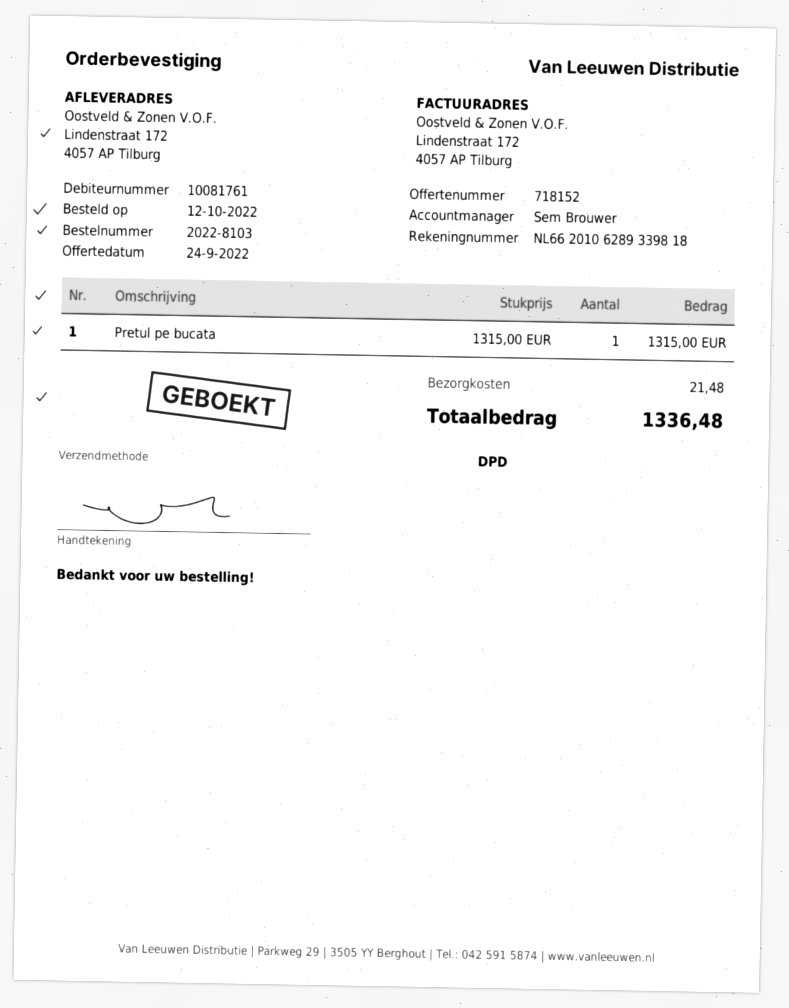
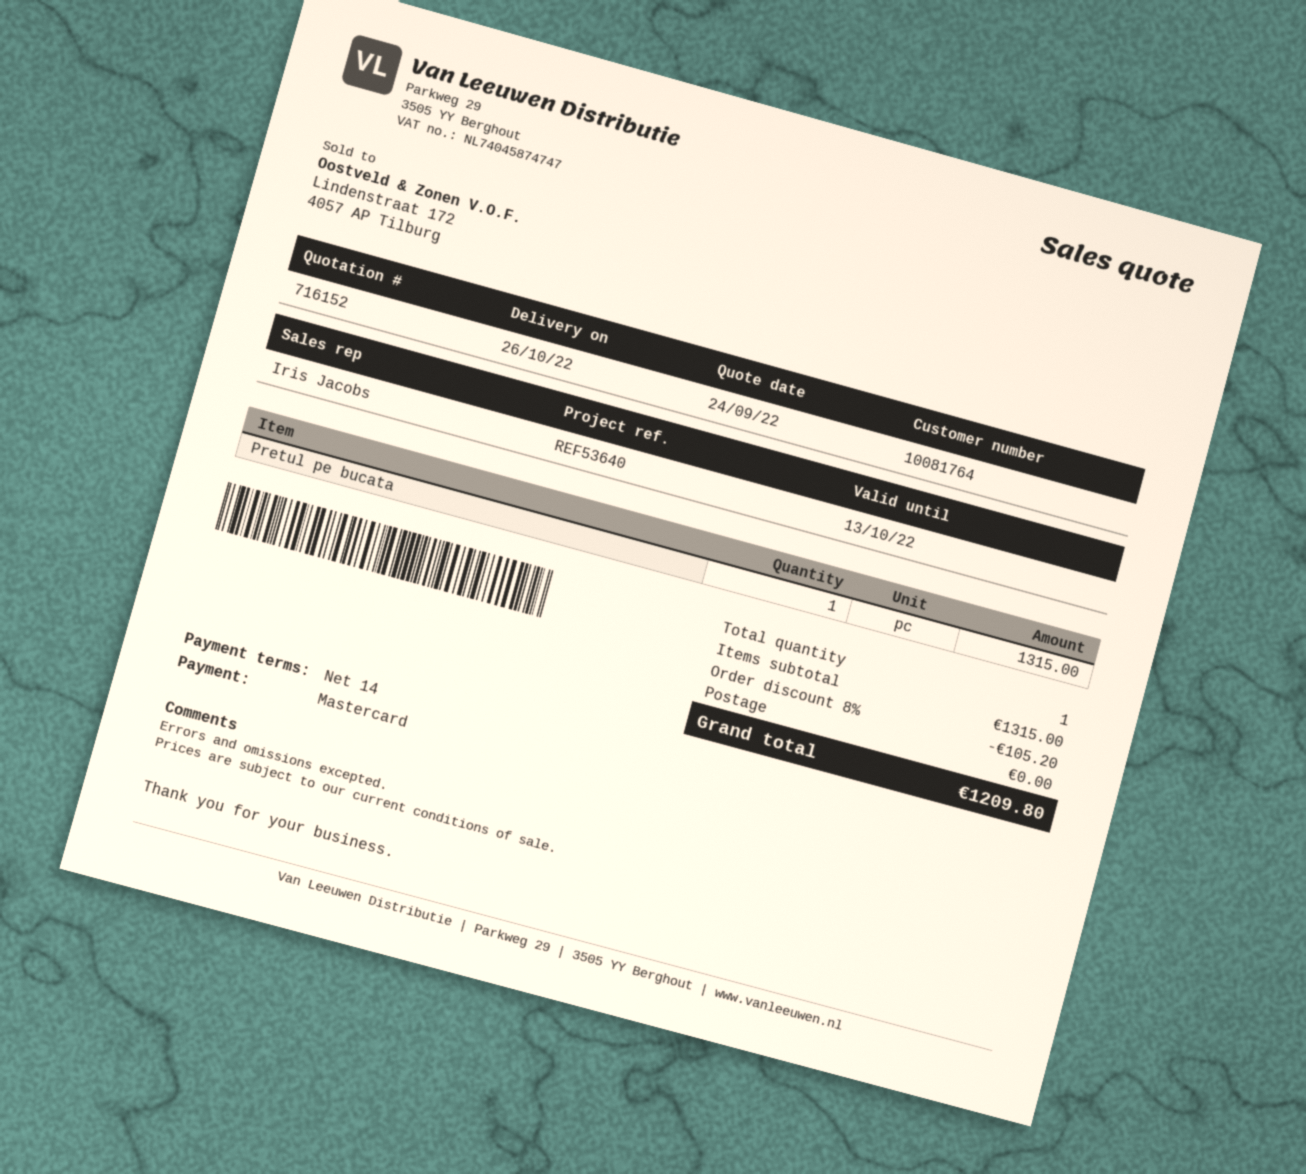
quote number: 718152 -> 716152
customer number: 10081761 -> 10081764
sales rep: Sem Brouwer -> Iris Jacobs
discount: none -> 8% = 105.20
shipping: 21.48 -> 0.00
total: 1336.48 -> 1209.80

